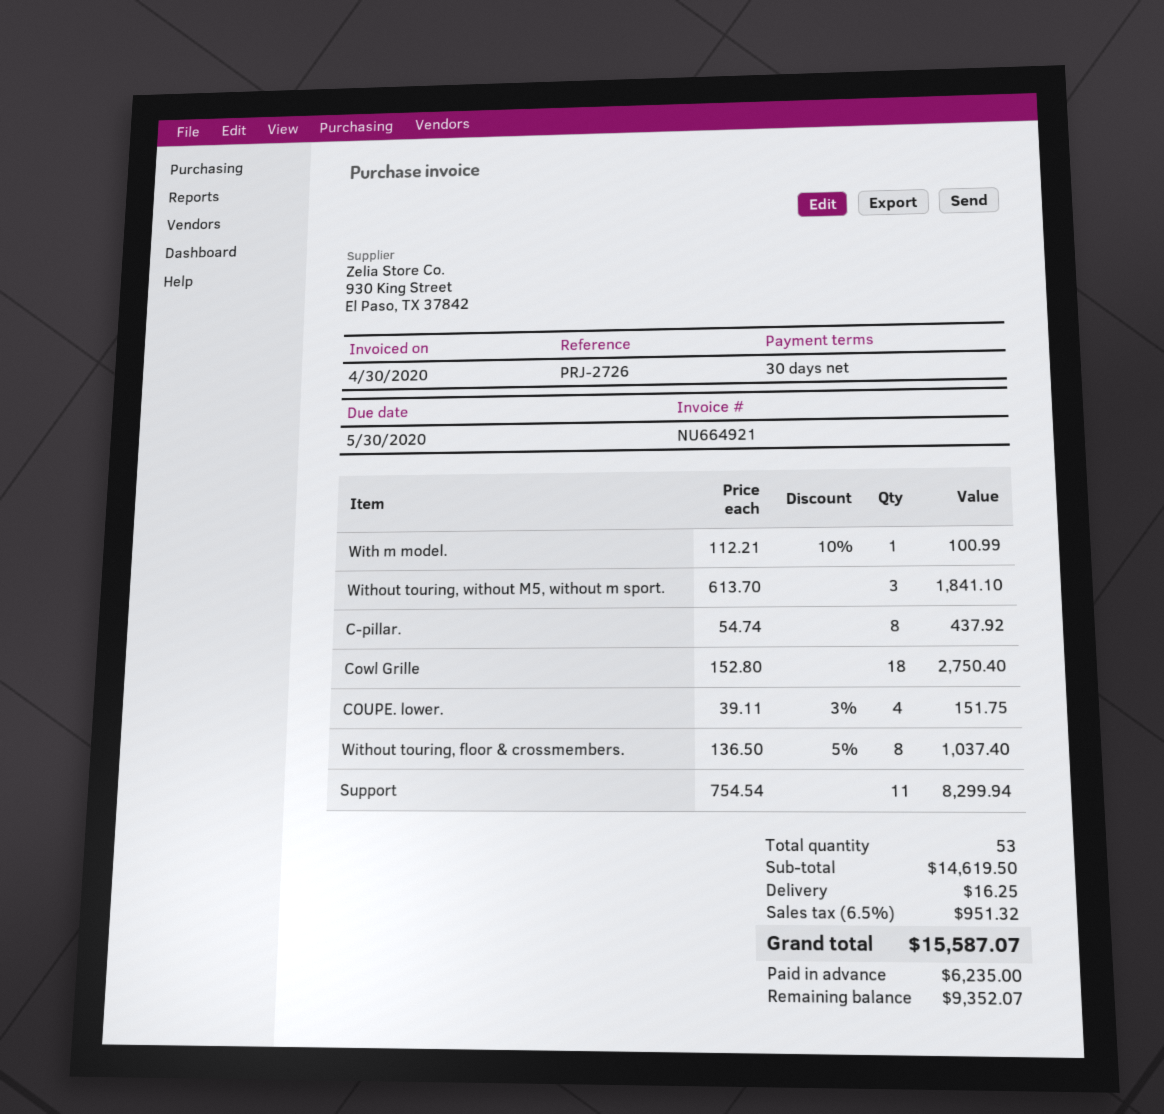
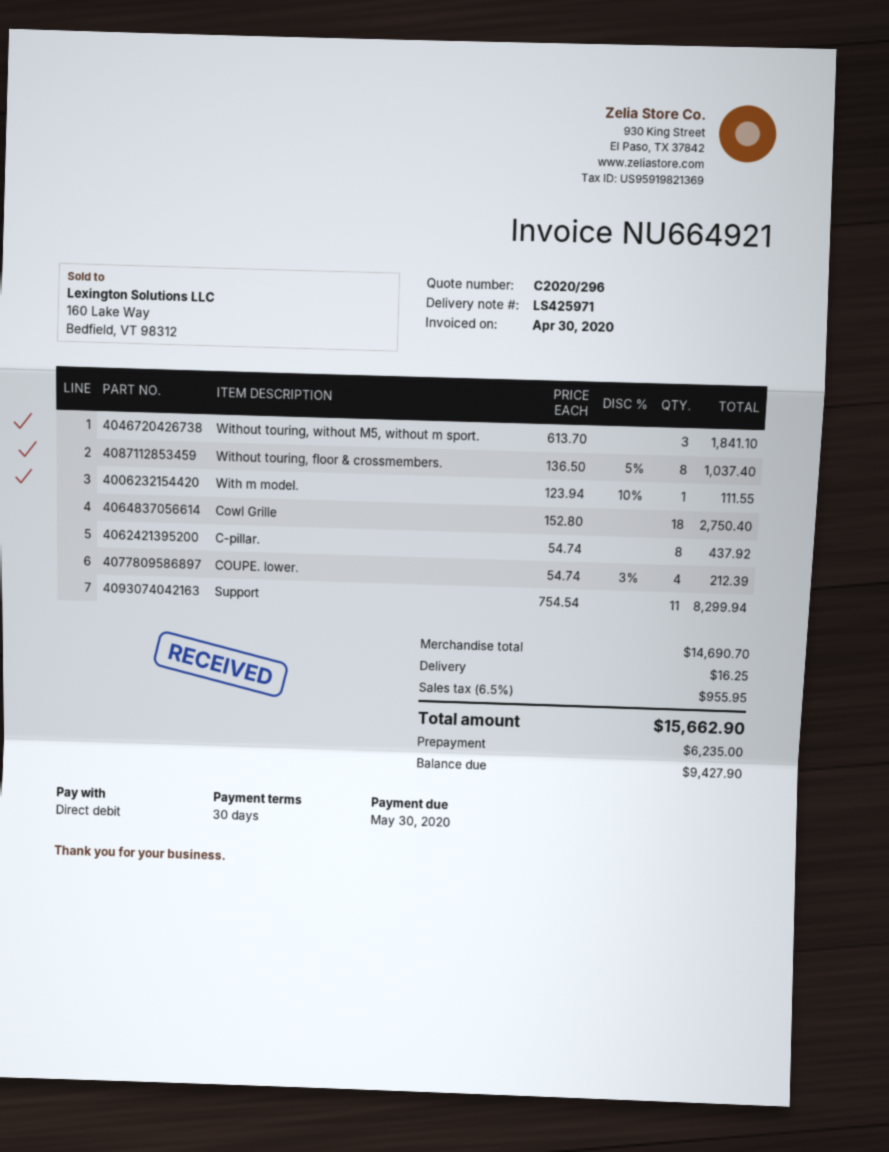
With m model.: 1 x 112.21 - 10% = 100.99 -> 1 x 123.94 - 10% = 111.55
COUPE. lower.: 4 x 39.11 - 3% = 151.75 -> 4 x 54.74 - 3% = 212.39
subtotal: 14619.50 -> 14690.70
tax: 6.5% = 951.32 -> 6.5% = 955.95
total: 15587.07 -> 15662.90
balance: 9352.07 -> 9427.90

